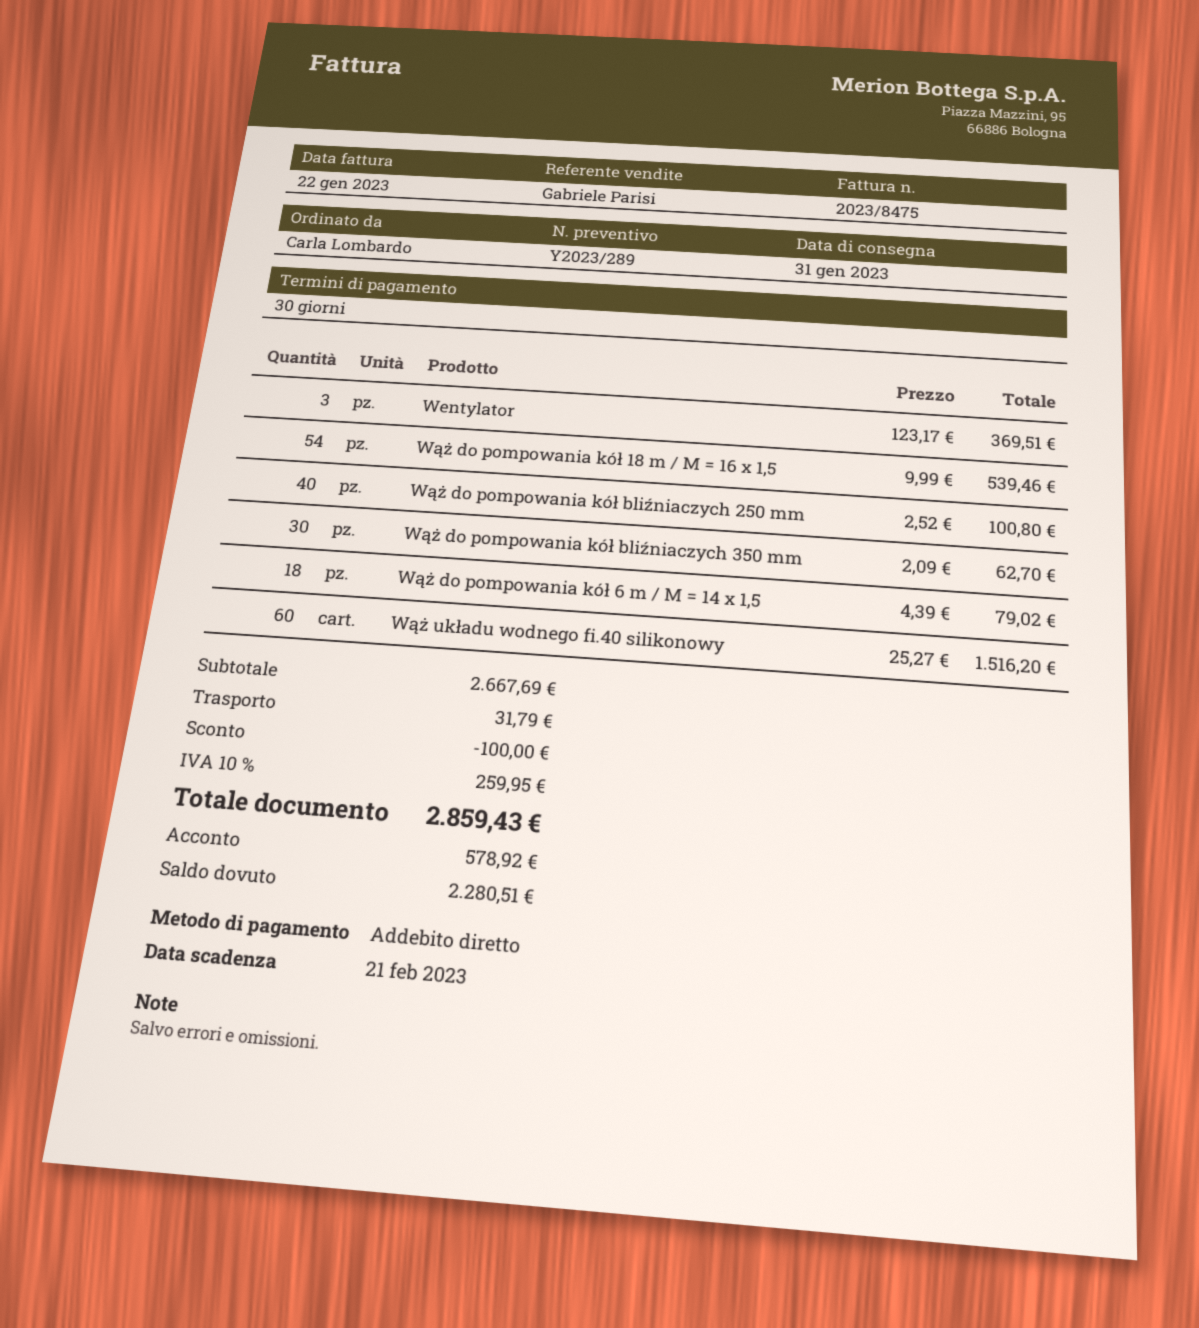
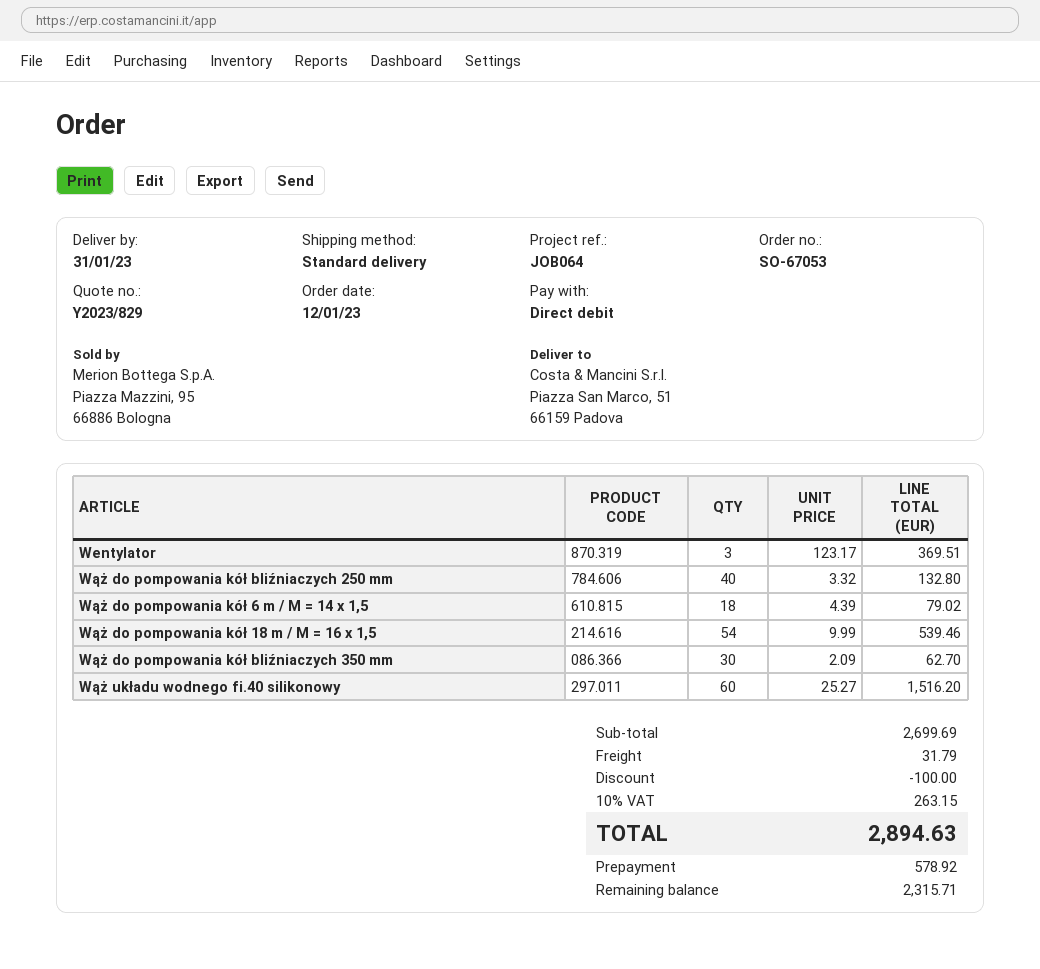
quote number: Y2023/289 -> Y2023/829
Wąż do pompowania kół bliźniaczych 250 mm: 40 x 2.52 = 100.80 -> 40 x 3.32 = 132.80
subtotal: 2667.69 -> 2699.69
tax: 10% = 259.95 -> 10% = 263.15
total: 2859.43 -> 2894.63
balance: 2280.51 -> 2315.71

